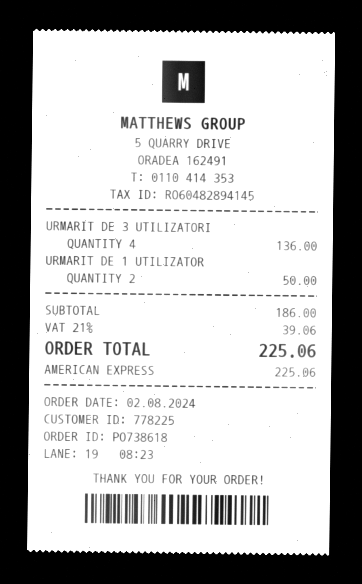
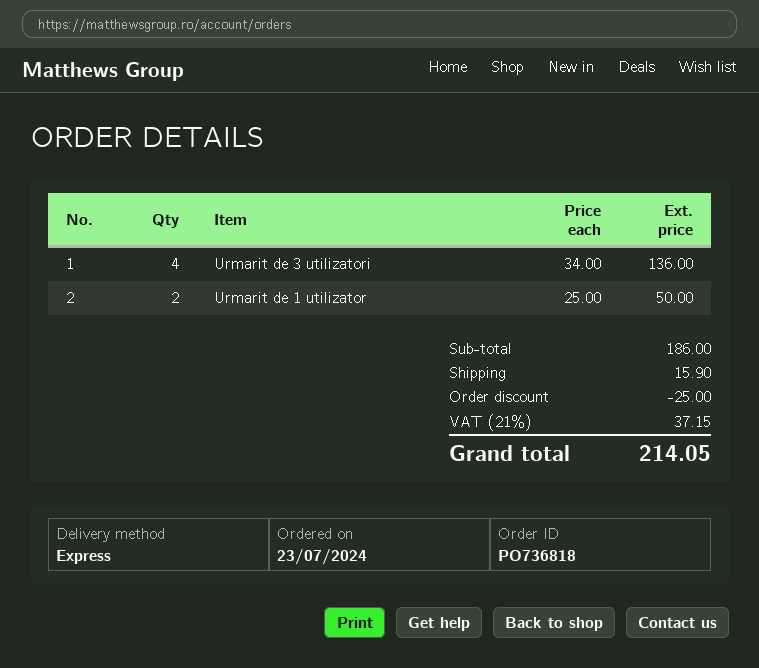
order number: PO738618 -> PO736818
order date: 2024-08-02 -> 2024-07-23
discount: none -> 25.00
shipping: none -> 15.90
tax: 21% = 39.06 -> 21% = 37.15
total: 225.06 -> 214.05

